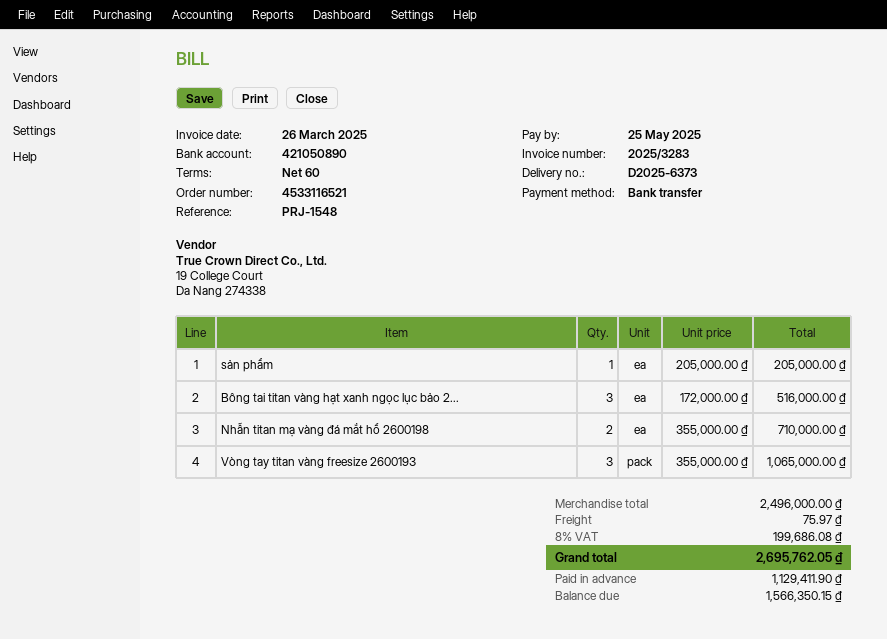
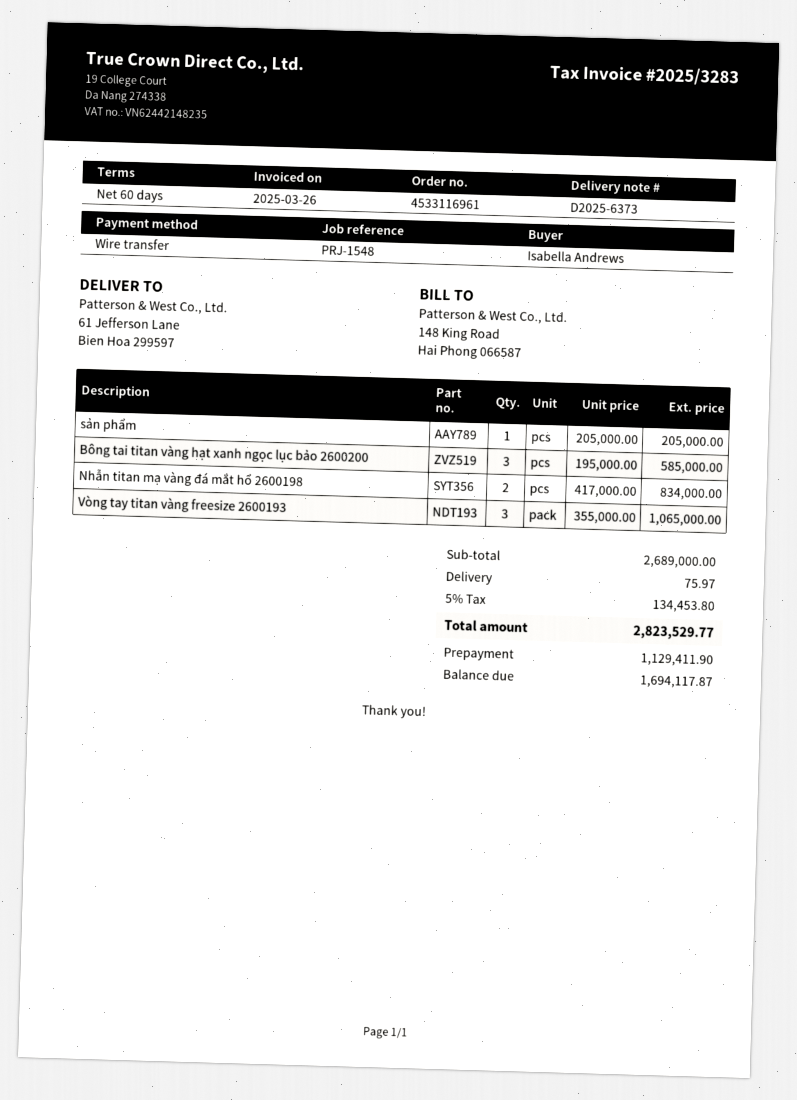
order number: 4533116521 -> 4533116961
Bông tai titan vàng hạt xanh ngọc lục bảo 2...: 3 x 172000.00 = 516000.00 -> 3 x 195000.00 = 585000.00
Nhẫn titan mạ vàng đá mắt hổ 2600198: 2 x 355000.00 = 710000.00 -> 2 x 417000.00 = 834000.00
subtotal: 2496000.00 -> 2689000.00
tax: 8% = 199686.08 -> 5% = 134453.80
total: 2695762.05 -> 2823529.77
balance: 1566350.15 -> 1694117.87

